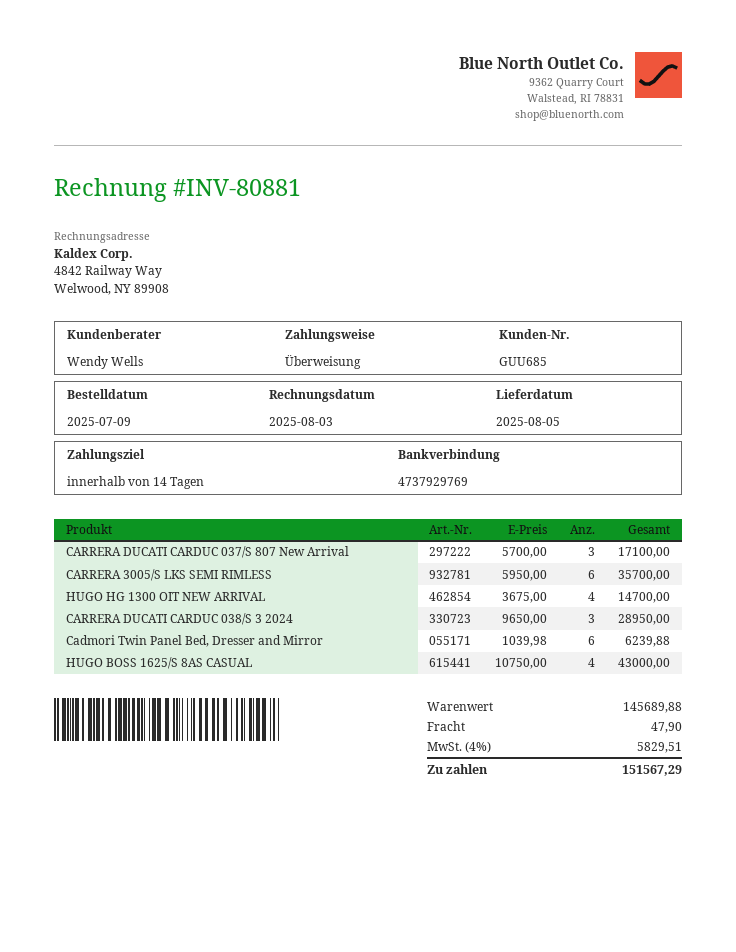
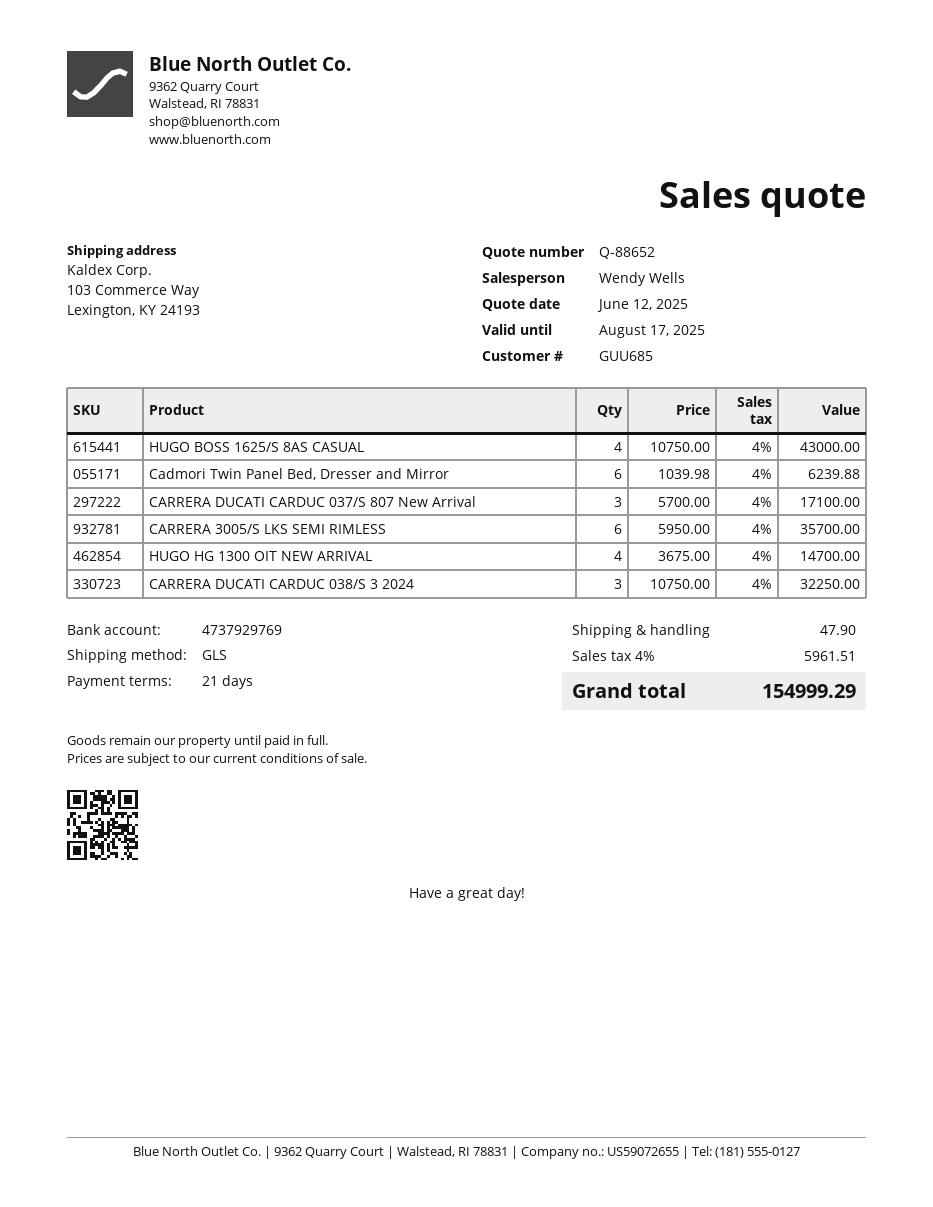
payment terms: 14 days -> 21 days
CARRERA DUCATI CARDUC 038/S 3 2024: 3 x 9650.00 = 28950.00 -> 3 x 10750.00 = 32250.00
tax: 4% = 5829.51 -> 4% = 5961.51
total: 151567.29 -> 154999.29

